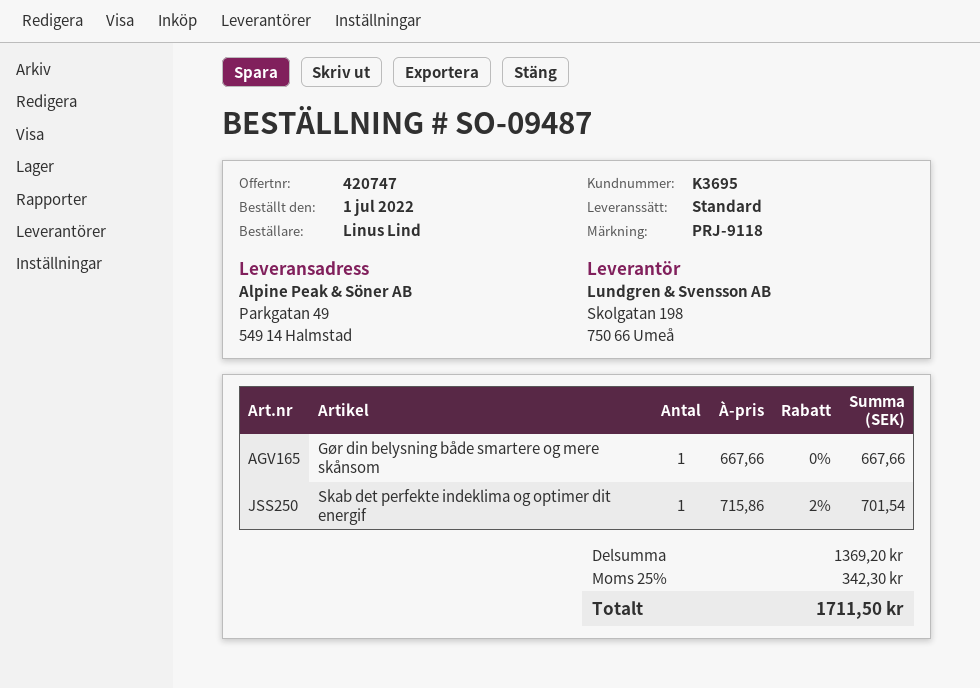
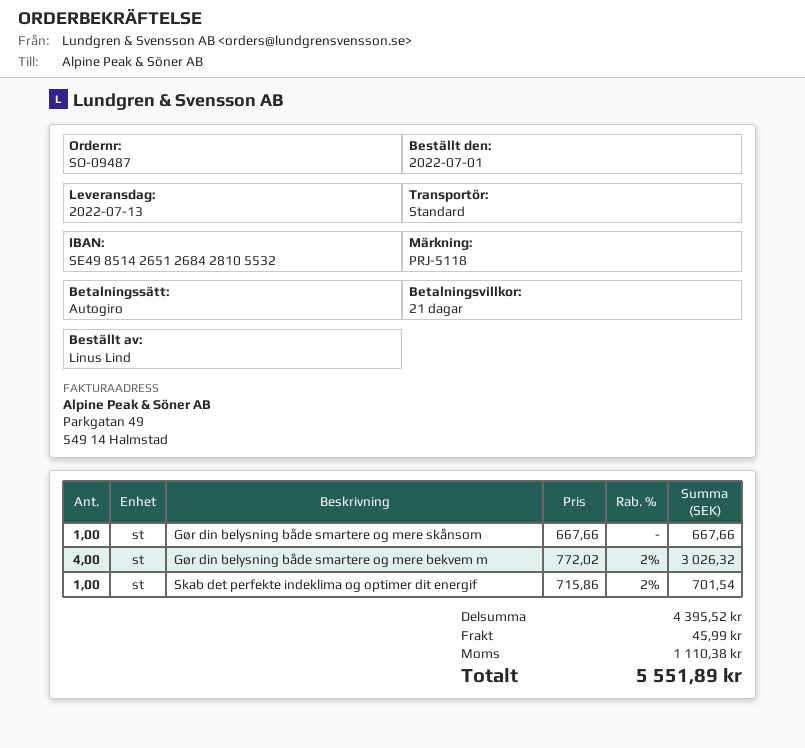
reference: PRJ-9118 -> PRJ-5118
Gør din belysning både smartere og mere bekvem m: none -> 4 x 772.02 - 2% = 3026.32
subtotal: 1369.20 -> 4395.52
shipping: none -> 45.99
tax: 342.30 -> 1110.38
total: 1711.50 -> 5551.89

